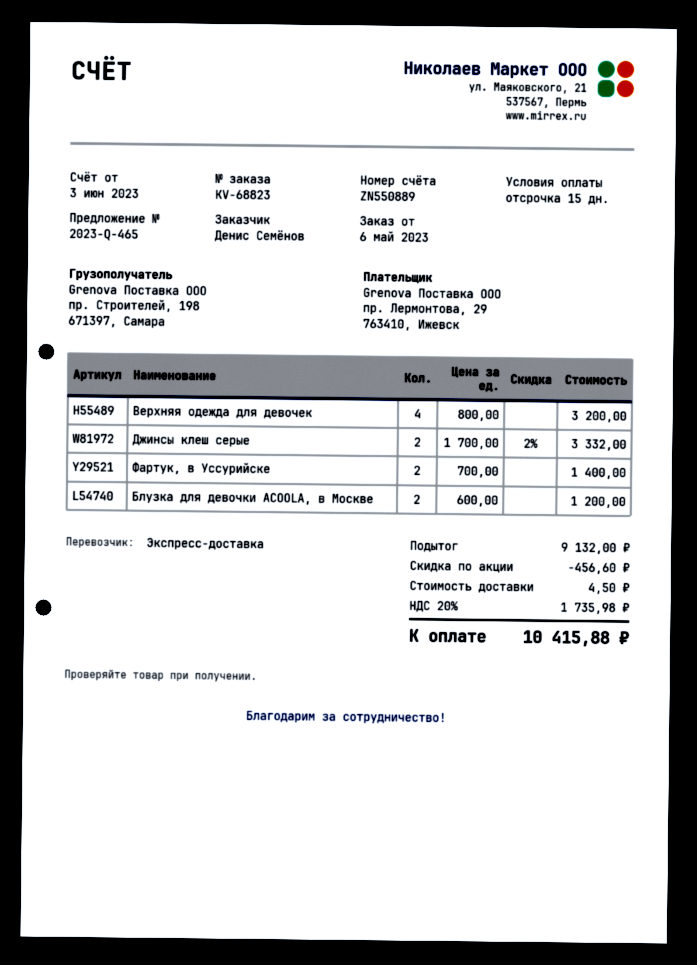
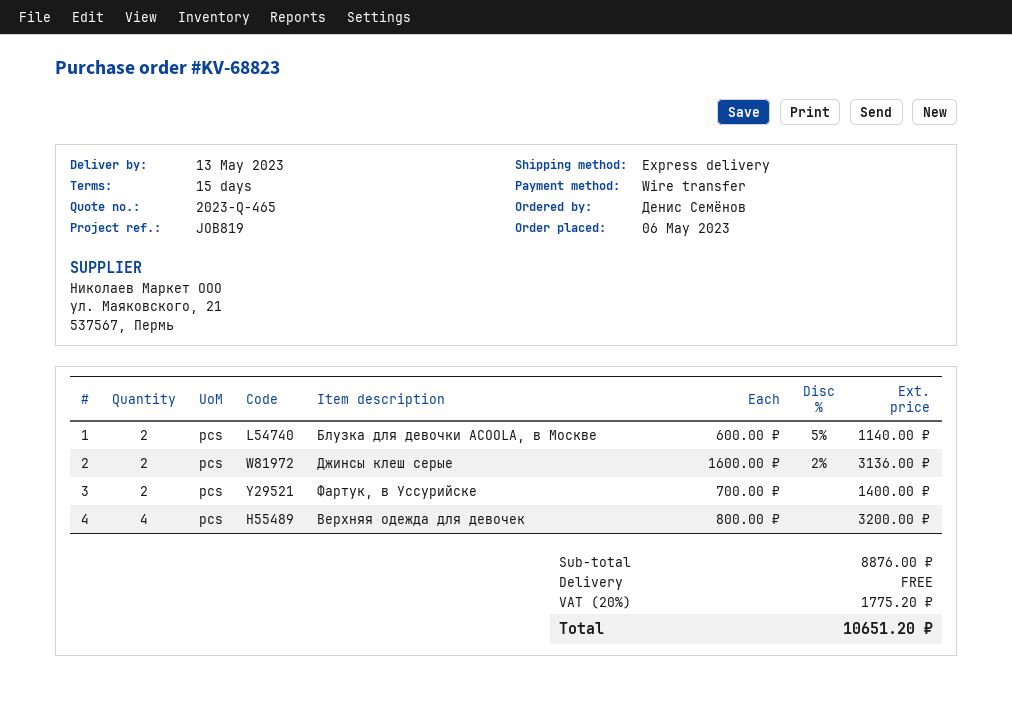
Джинсы клеш серые: 2 x 1700.00 - 2% = 3332.00 -> 2 x 1600.00 - 2% = 3136.00
Блузка для девочки ACOOLA, в Москве: 2 x 600.00 = 1200.00 -> 2 x 600.00 - 5% = 1140.00
subtotal: 9132.00 -> 8876.00
discount: 456.60 -> none
shipping: 4.50 -> 0.00
tax: 20% = 1735.98 -> 20% = 1775.20
total: 10415.88 -> 10651.20

